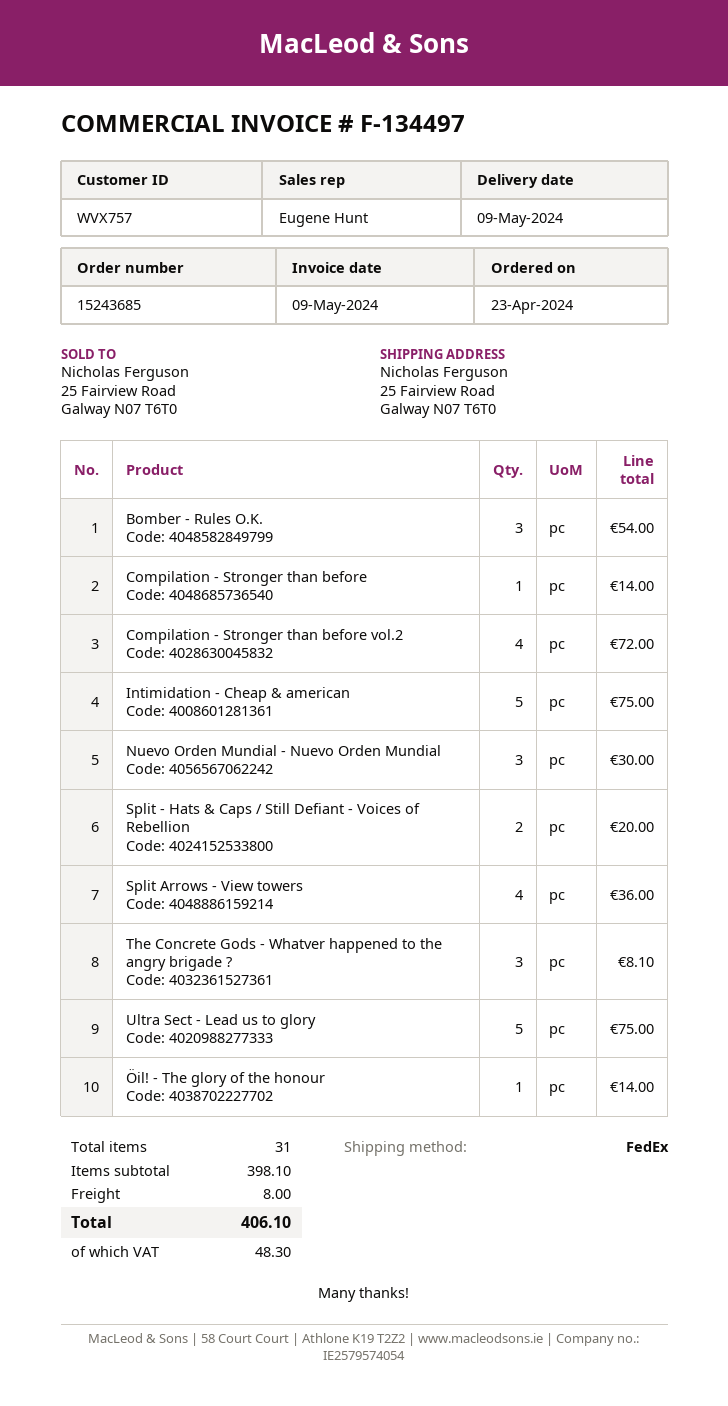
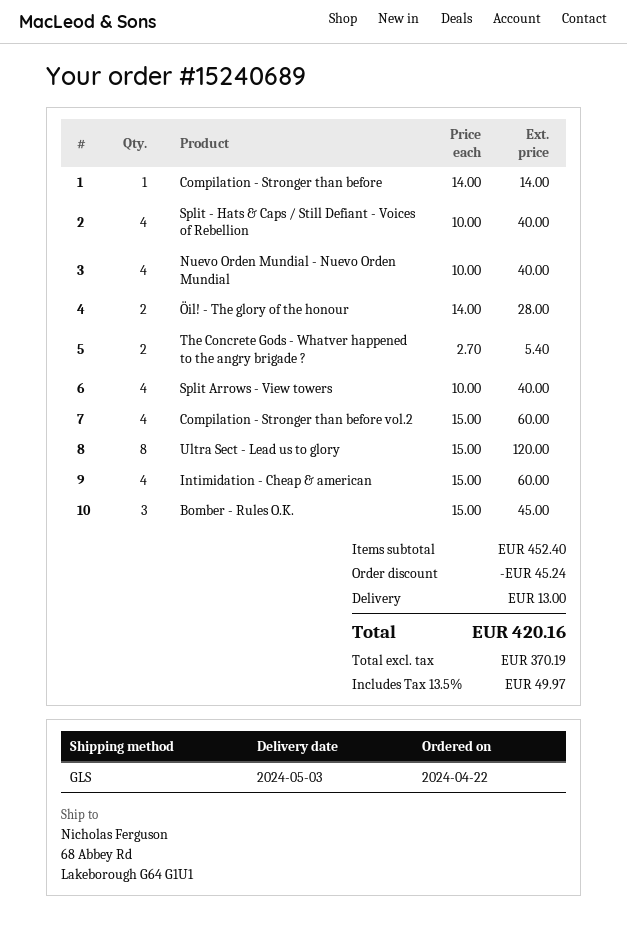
order number: 15243685 -> 15240689
order date: 2024-04-23 -> 2024-04-22
delivery date: 2024-05-09 -> 2024-05-03
shipping method: FedEx -> GLS
ship to: 25 Fairview Road, Galway N07 T6T0 -> 68 Abbey Rd, Lakeborough G64 G1U1
Bomber - Rules O.K.: 3 for 54.00 -> 3 for 45.00
Compilation - Stronger than before vol.2: 4 for 72.00 -> 4 for 60.00
Intimidation - Cheap & american: 5 for 75.00 -> 4 for 60.00
Nuevo Orden Mundial - Nuevo Orden Mundial: 3 for 30.00 -> 4 for 40.00
Split - Hats & Caps / Still Defiant - Voices of Rebellion: 2 for 20.00 -> 4 for 40.00
Split Arrows - View towers: 4 for 36.00 -> 4 for 40.00
The Concrete Gods - Whatver happened to the angry brigade ?: 3 for 8.10 -> 2 for 5.40
Ultra Sect - Lead us to glory: 5 for 75.00 -> 8 for 120.00
Öil! - The glory of the honour: 1 for 14.00 -> 2 for 28.00
subtotal: 398.10 -> 452.40
discount: none -> 45.24
shipping: 8.00 -> 13.00
tax: 48.30 -> 49.97
total: 406.10 -> 420.16

